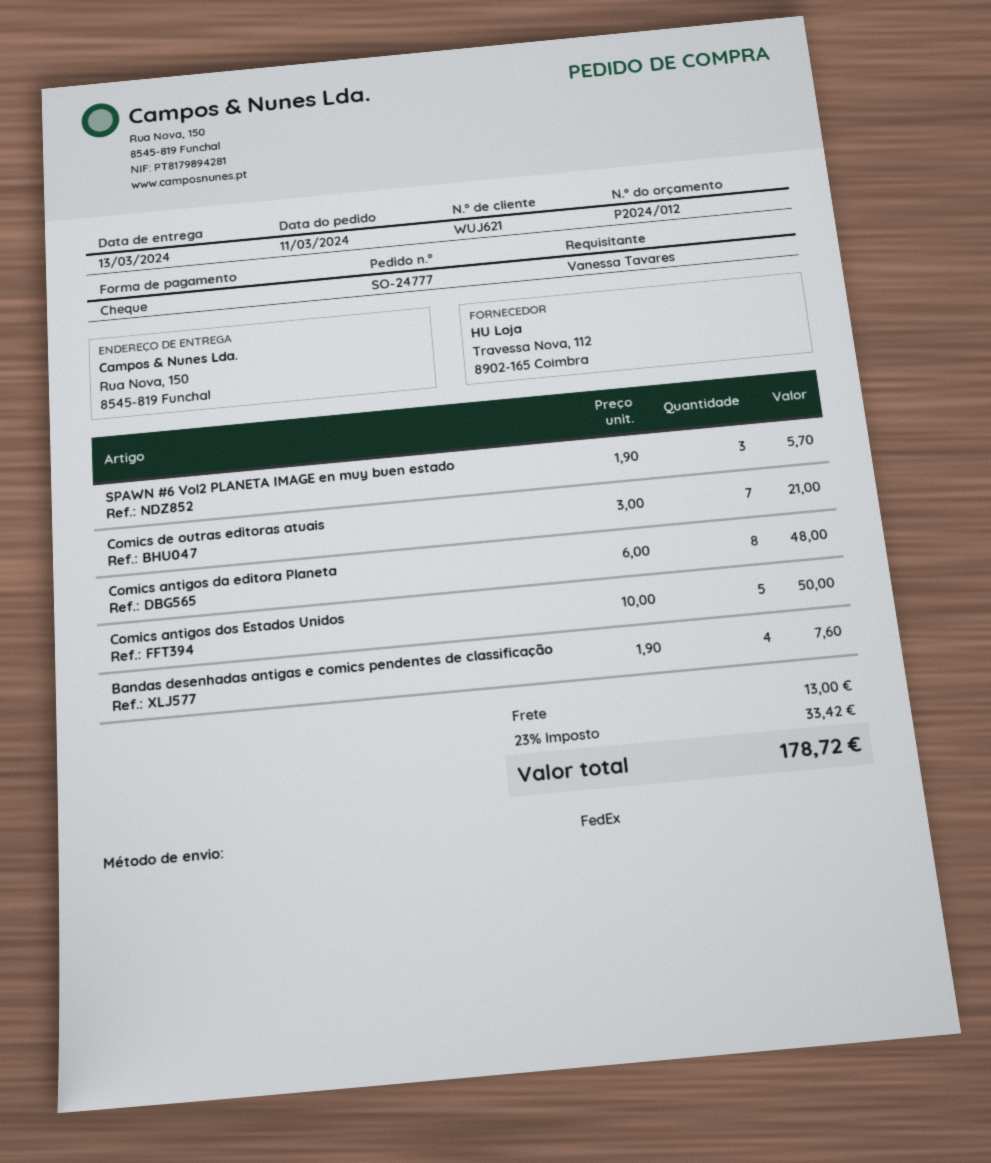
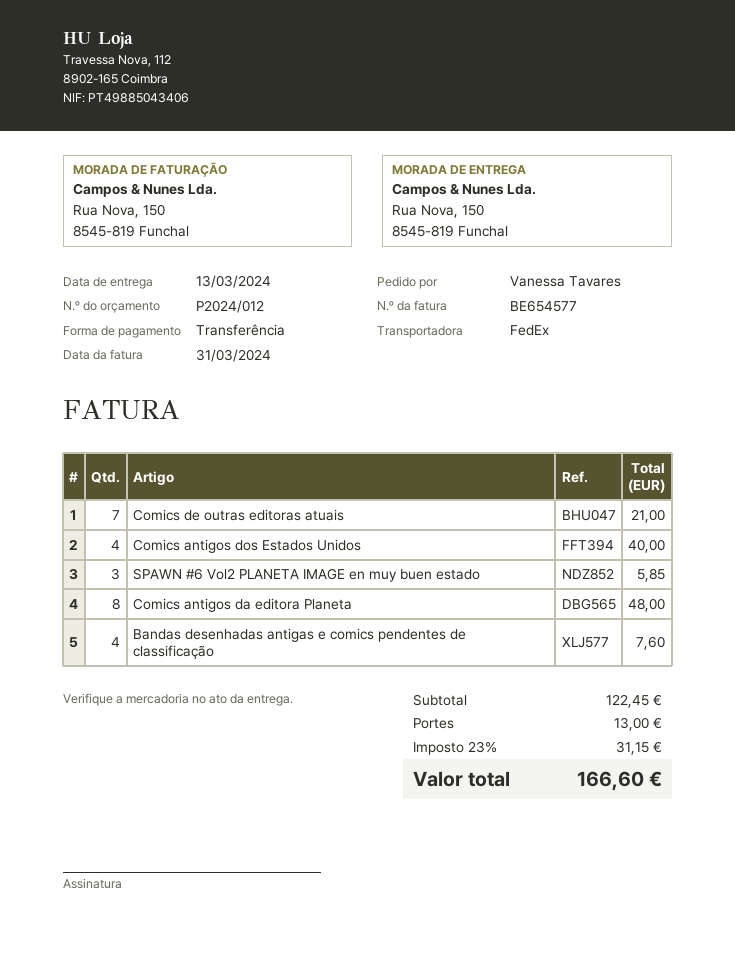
payment method: cheque -> bank transfer
SPAWN #6 Vol2 PLANETA IMAGE en muy buen estado: 3 for 5.70 -> 3 for 5.85
Comics antigos dos Estados Unidos: 5 for 50.00 -> 4 for 40.00
tax: 23% = 33.42 -> 23% = 31.15
total: 178.72 -> 166.60

